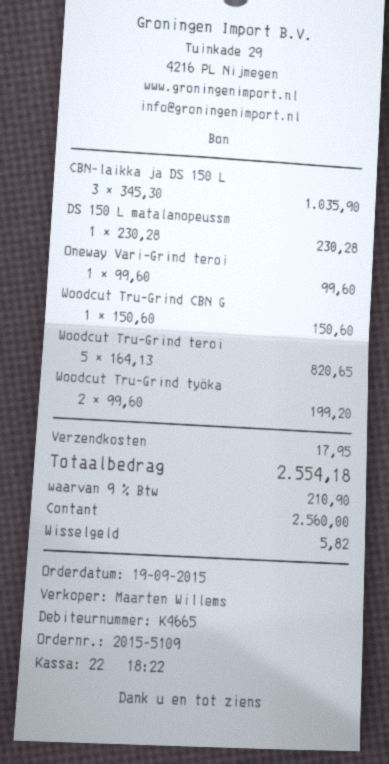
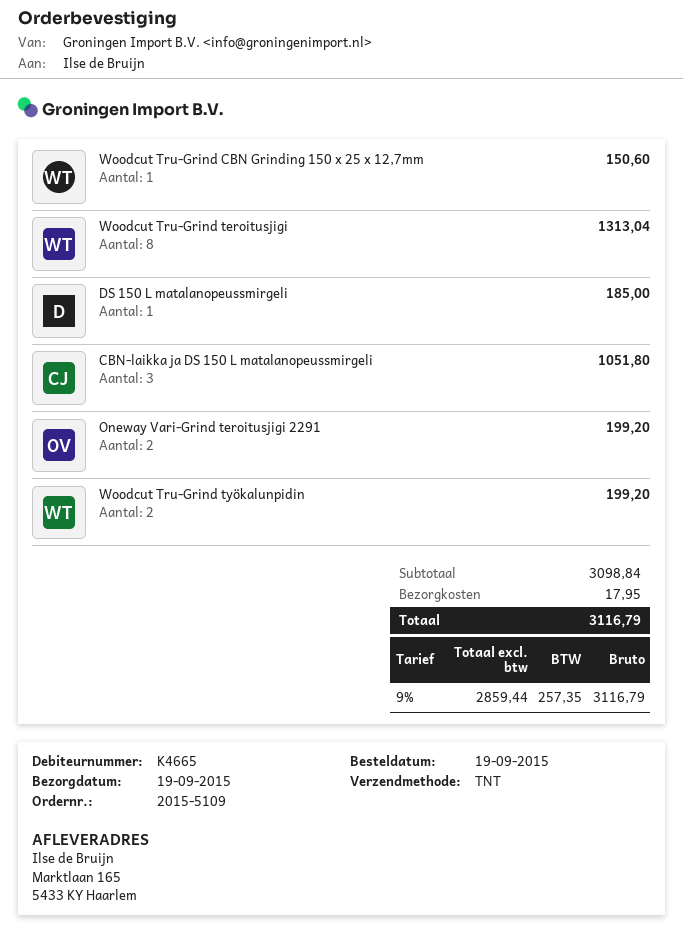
CBN-laikka ja DS 150 L: 3 for 1035.90 -> 3 for 1051.80
DS 150 L matalanopeussm: 1 for 230.28 -> 1 for 185.00
Oneway Vari-Grind teroi: 1 for 99.60 -> 2 for 199.20
Woodcut Tru-Grind teroi: 5 for 820.65 -> 8 for 1313.04
tax: 9% = 210.90 -> 9% = 257.35
total: 2554.18 -> 3116.79

